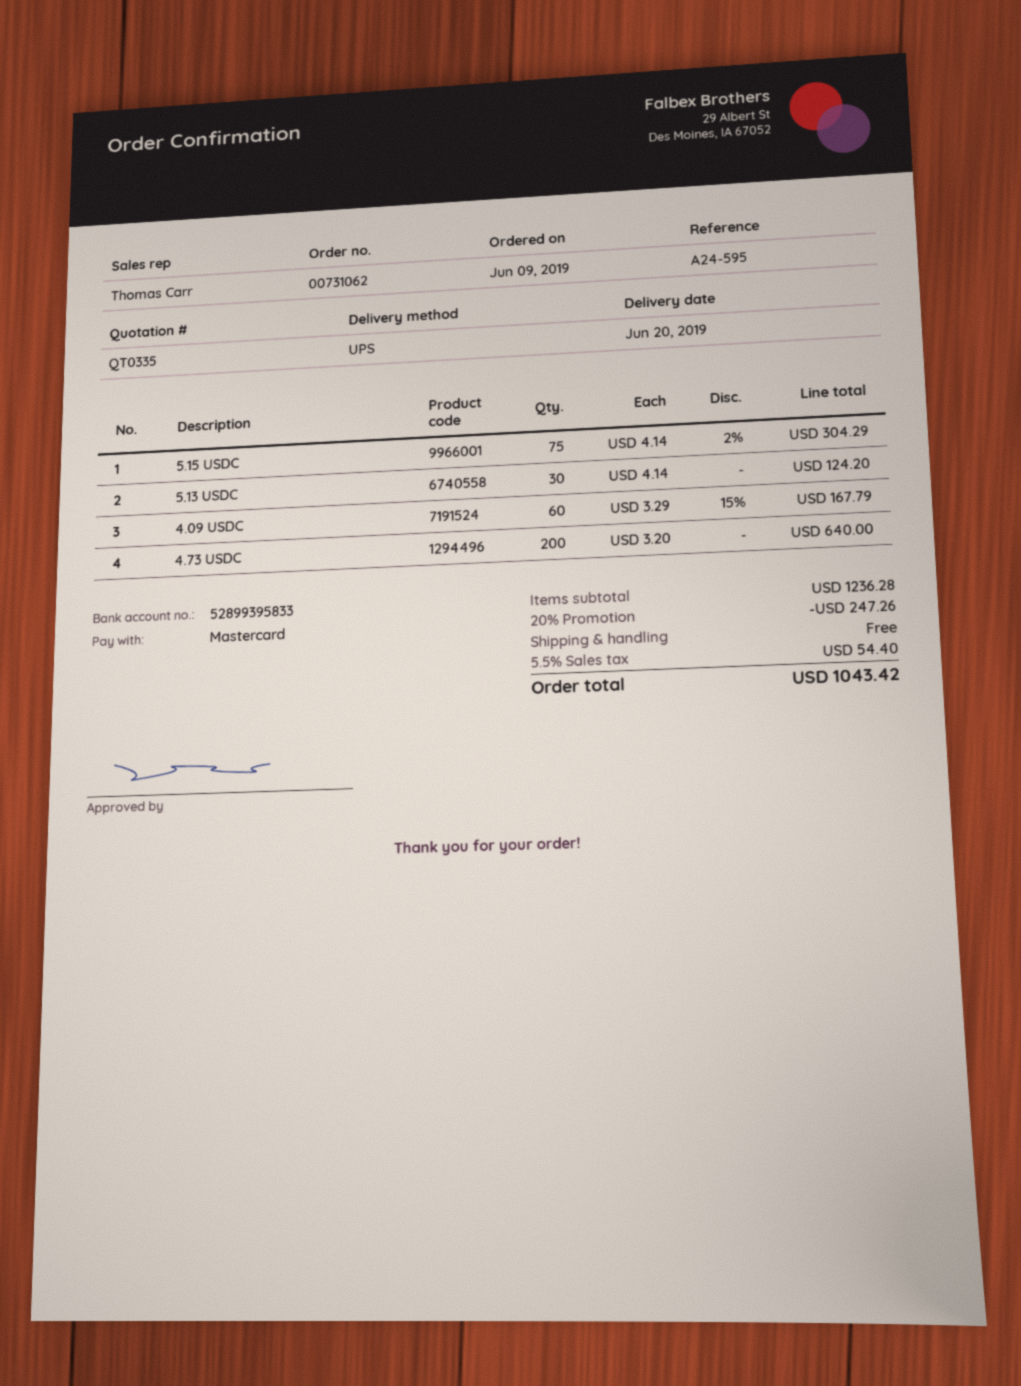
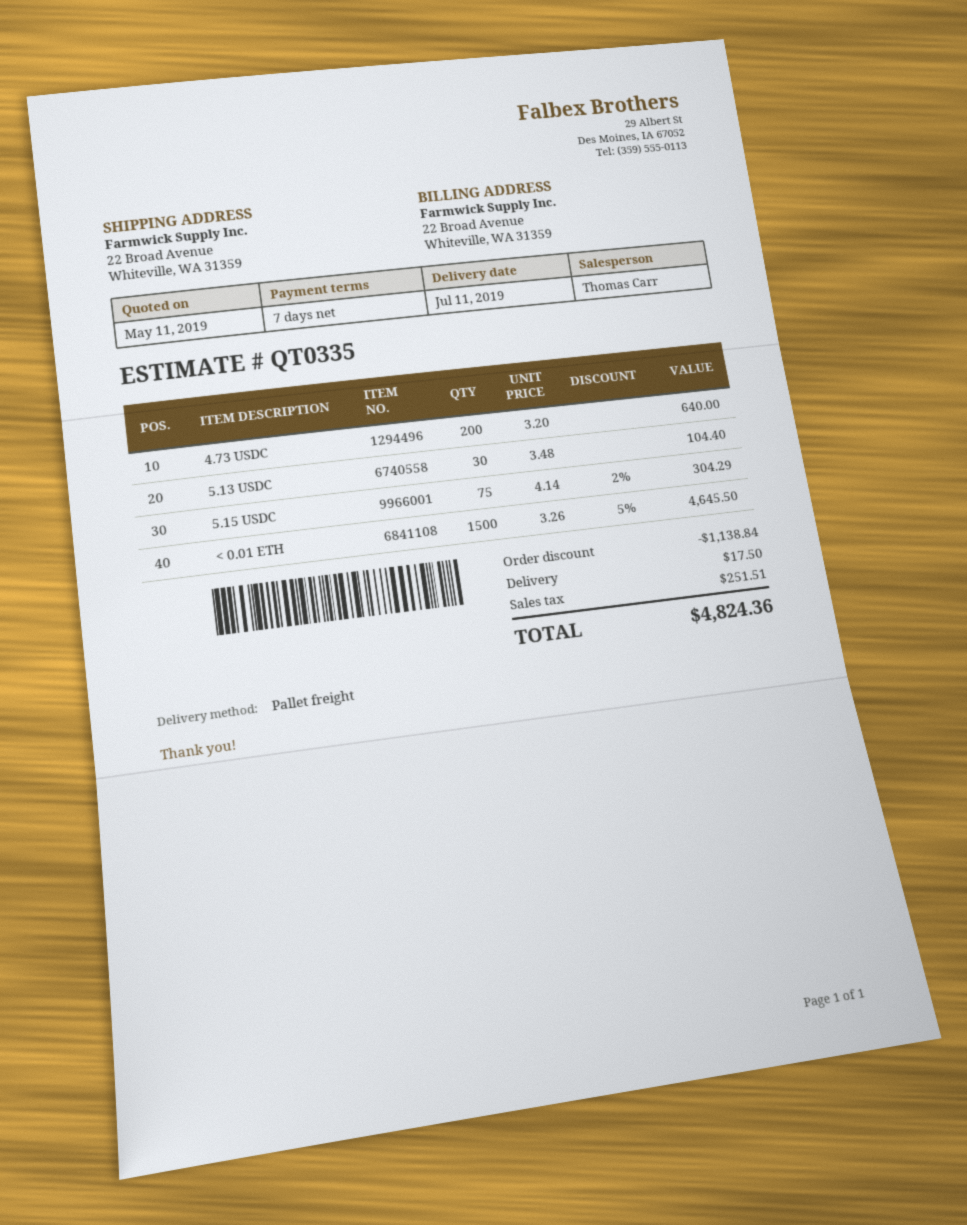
delivery date: 2019-06-20 -> 2019-07-11
shipping method: UPS -> pallet freight
5.13 USDC: 30 x 4.14 = 124.20 -> 30 x 3.48 = 104.40
4.09 USDC: 60 x 3.29 - 15% = 167.79 -> none
< 0.01 ETH: none -> 1500 x 3.26 - 5% = 4645.50
discount: 247.26 -> 1138.84
shipping: 0.00 -> 17.50
tax: 54.40 -> 251.51
total: 1043.42 -> 4824.36

